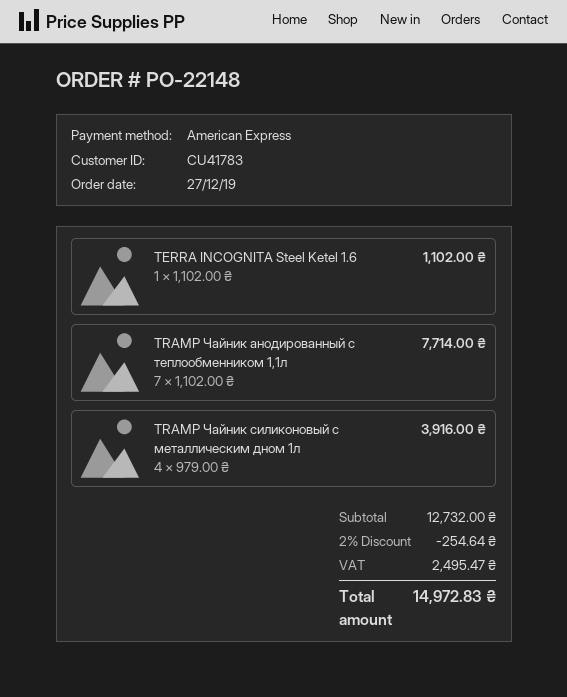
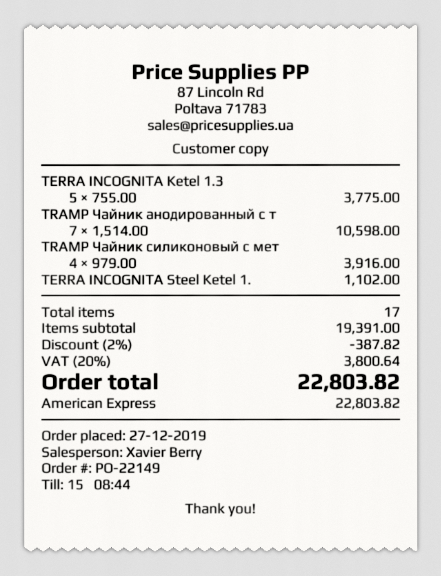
order number: PO-22148 -> PO-22149
TRAMP Чайник анодированный с теплообменником 1,1л: 7 x 1102.00 = 7714.00 -> 7 x 1514.00 = 10598.00
TERRA INCOGNITA Ketel 1.3: none -> 5 x 755.00 = 3775.00
subtotal: 12732.00 -> 19391.00
discount: 2% = 254.64 -> 2% = 387.82
tax: 2495.47 -> 3800.64
total: 14972.83 -> 22803.82

